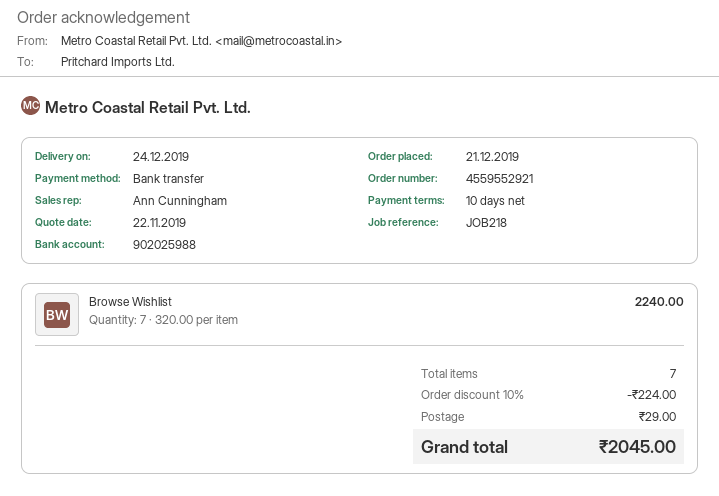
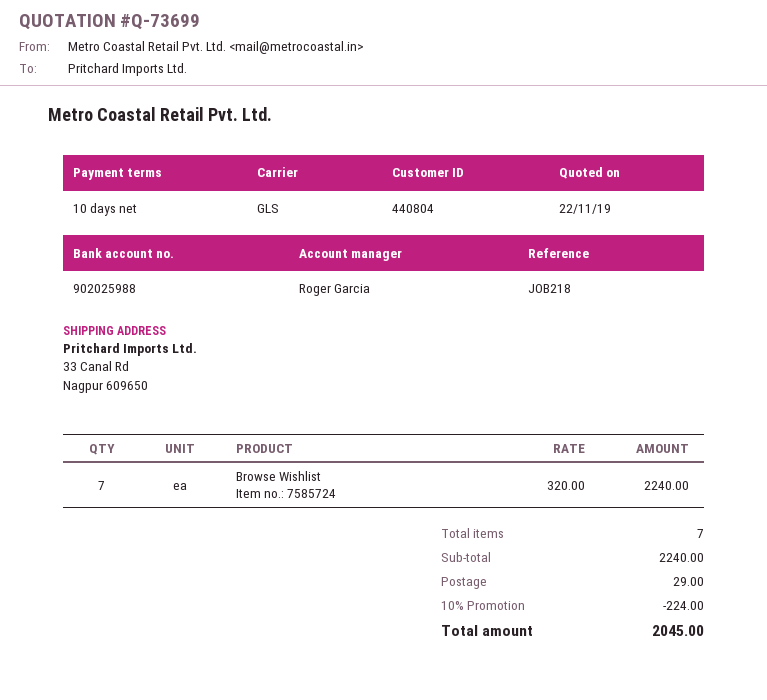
sales rep: Ann Cunningham -> Roger Garcia

